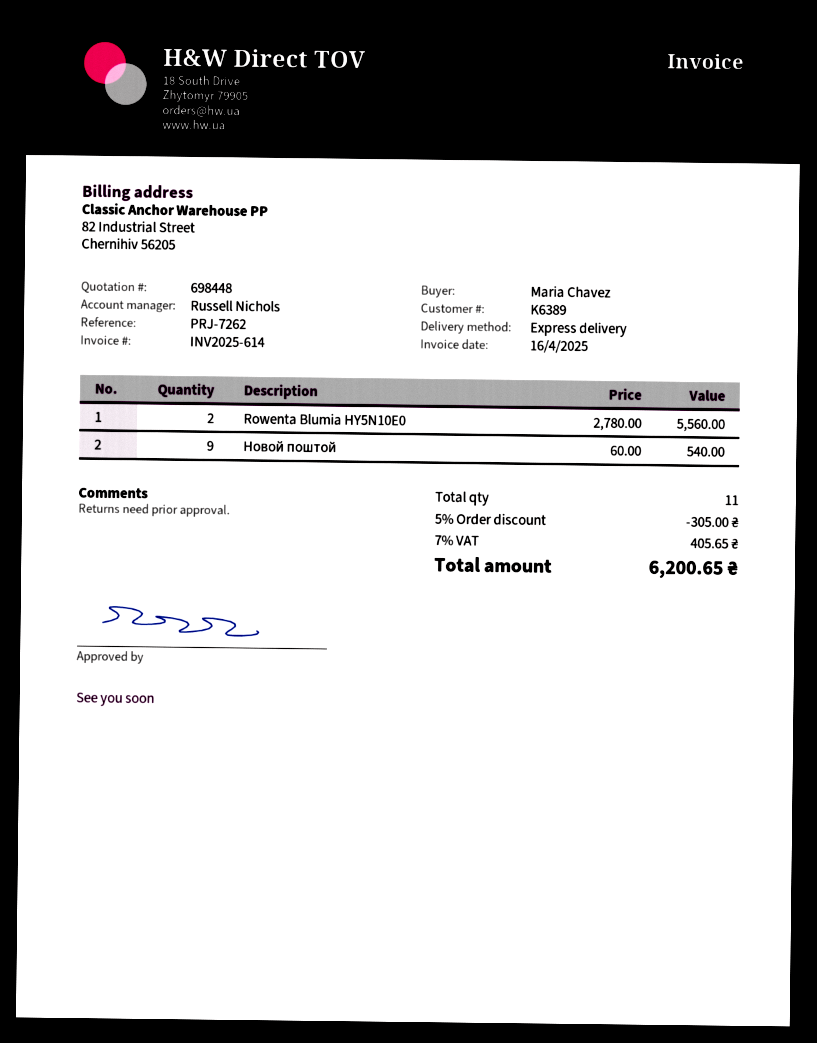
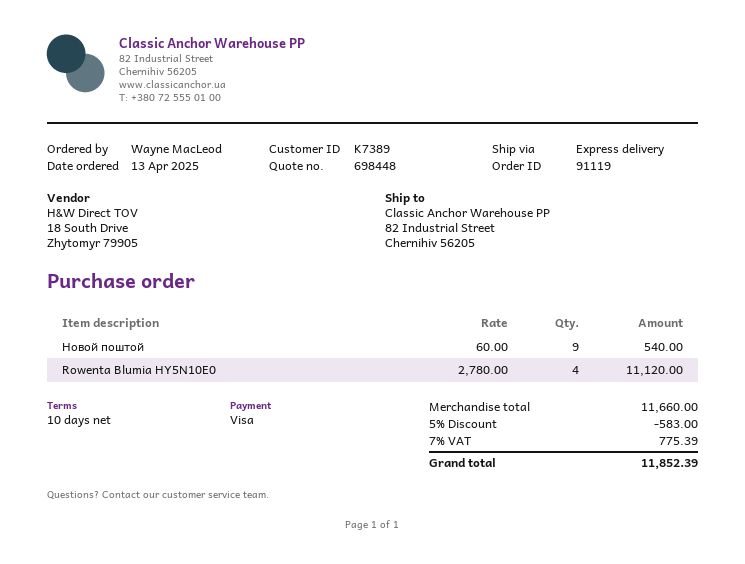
customer number: K6389 -> K7389
ordered by: Maria Chavez -> Wayne MacLeod
Rowenta Blumia HY5N10E0: 2 x 2780.00 = 5560.00 -> 4 x 2780.00 = 11120.00
discount: 5% = 305.00 -> 5% = 583.00
tax: 7% = 405.65 -> 7% = 775.39
total: 6200.65 -> 11852.39

